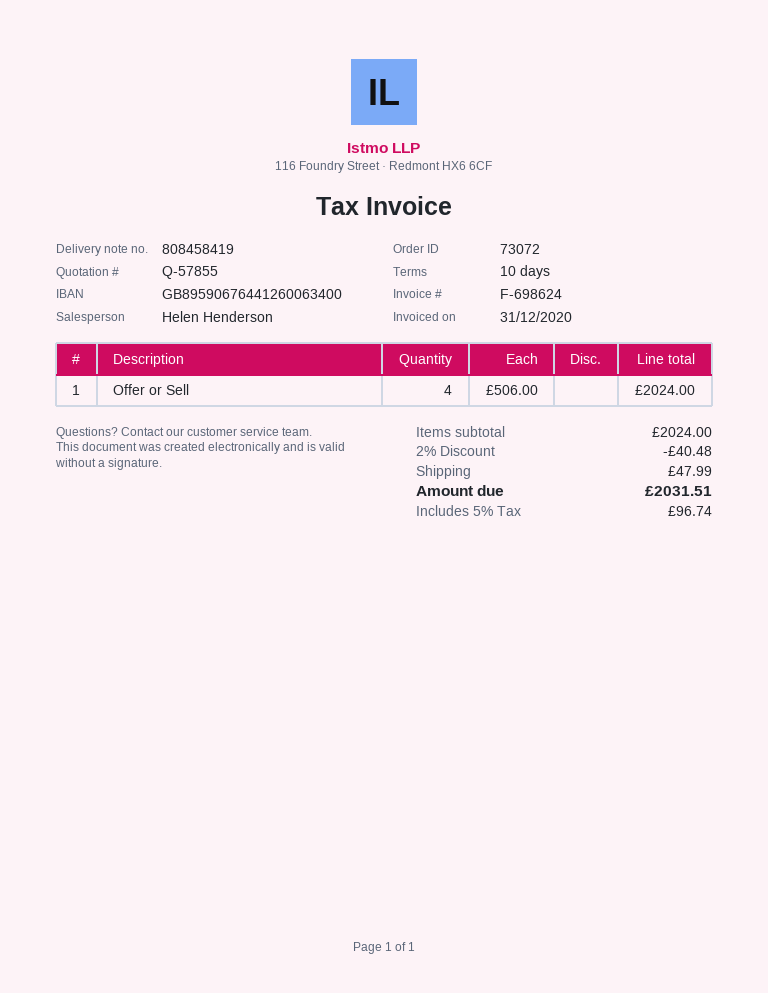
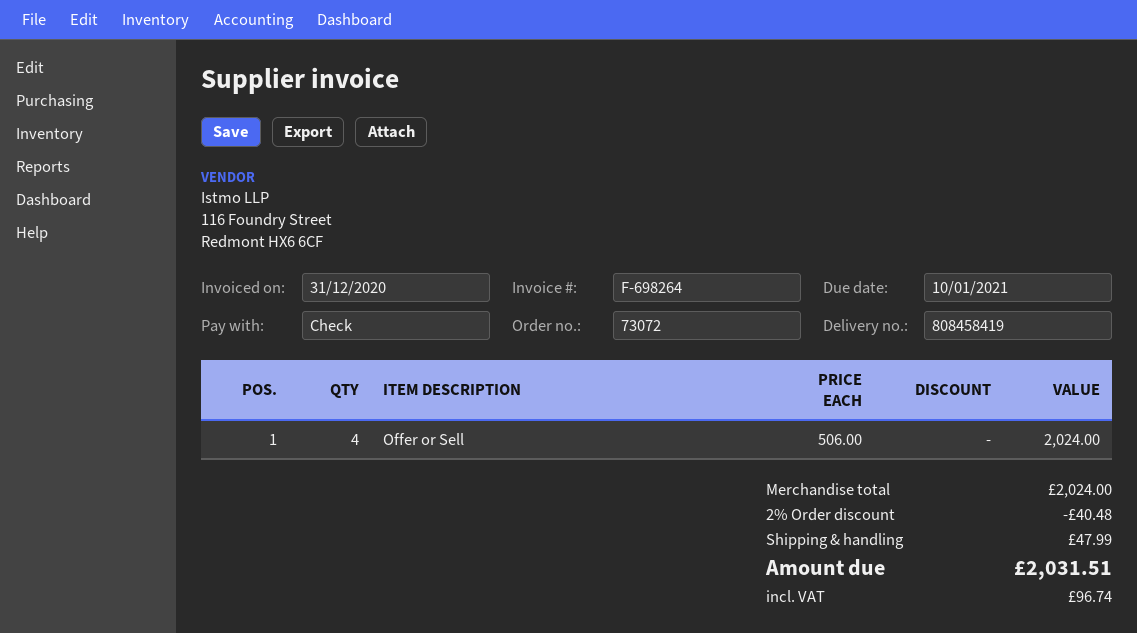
invoice number: F-698624 -> F-698264

